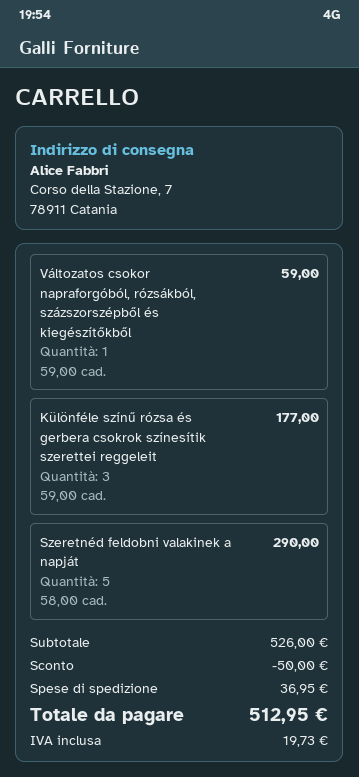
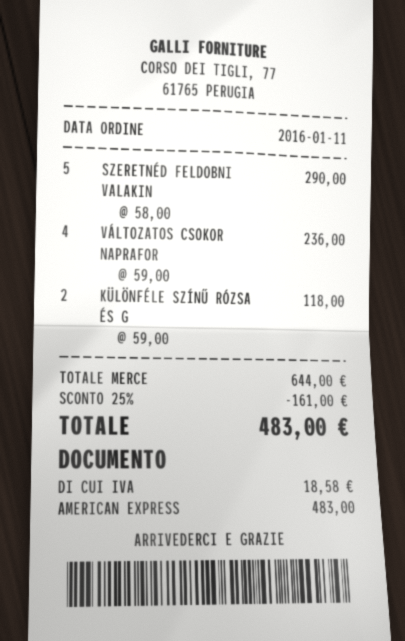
Változatos csokor napraforgóból, rózsákból, százszorszépből és kiegészítőkből: 1 x 59.00 = 59.00 -> 4 x 59.00 = 236.00
Különféle színű rózsa és gerbera csokrok színesítik szerettei reggeleit: 3 x 59.00 = 177.00 -> 2 x 59.00 = 118.00
subtotal: 526.00 -> 644.00
discount: 50.00 -> 161.00
shipping: 36.95 -> none
tax: 19.73 -> 18.58
total: 512.95 -> 483.00

